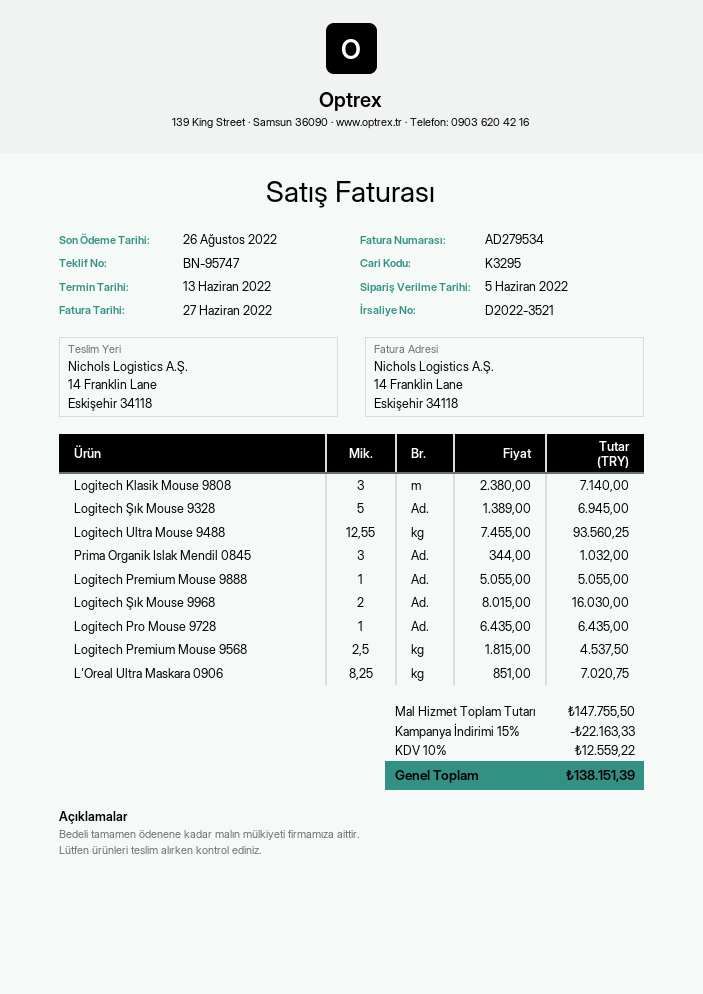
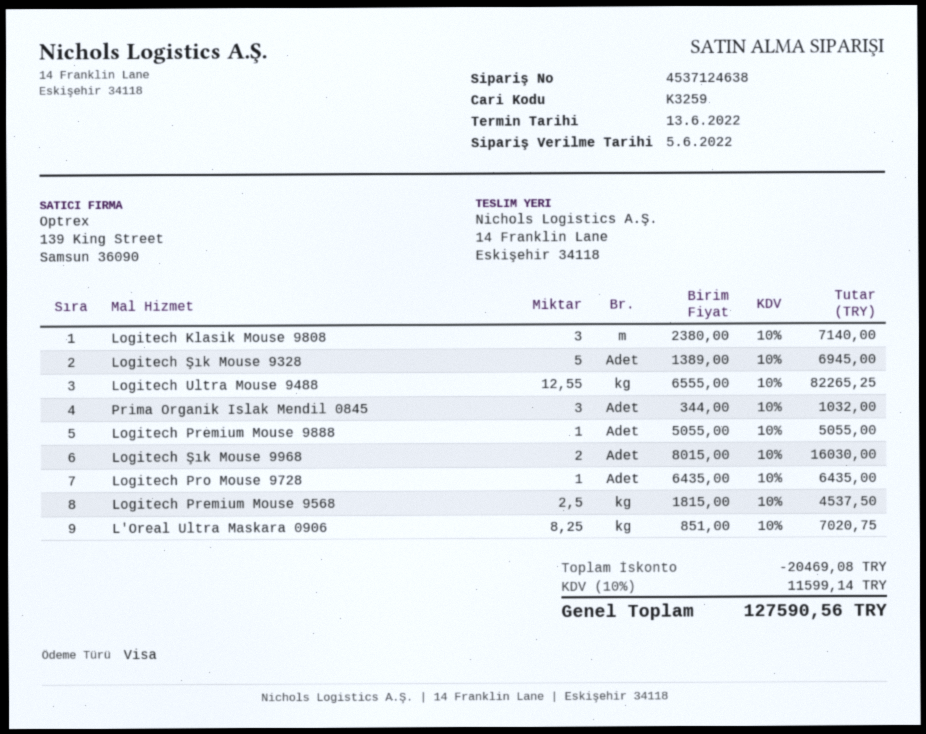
customer number: K3295 -> K3259
Logitech Ultra Mouse 9488: 12.55 x 7455.00 = 93560.25 -> 12.55 x 6555.00 = 82265.25
discount: 22163.33 -> 20469.08
tax: 10% = 12559.22 -> 10% = 11599.14
total: 138151.39 -> 127590.56

